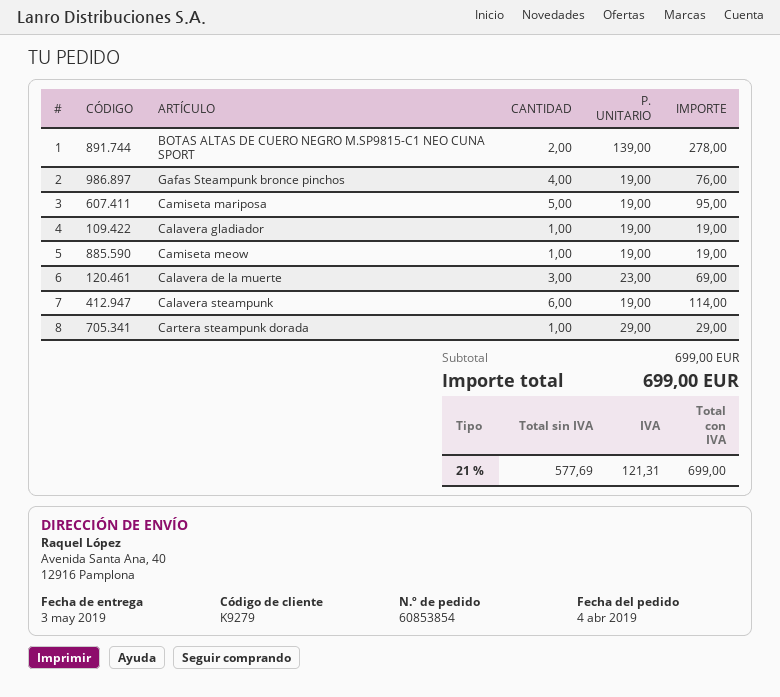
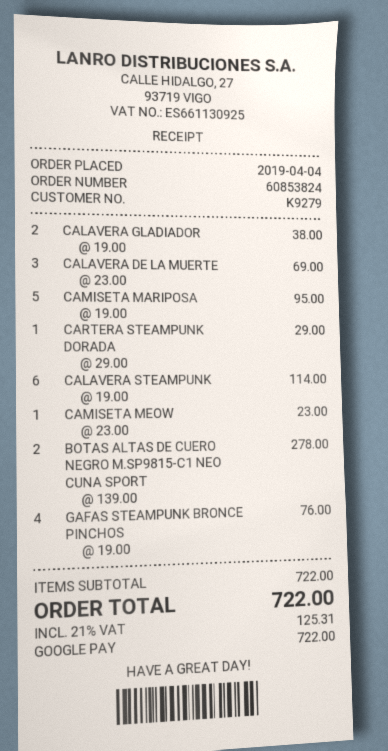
order number: 60853854 -> 60853824
Calavera gladiador: 1 x 19.00 = 19.00 -> 2 x 19.00 = 38.00
Camiseta meow: 1 x 19.00 = 19.00 -> 1 x 23.00 = 23.00
subtotal: 699.00 -> 722.00
tax: 21% = 121.31 -> 21% = 125.31
total: 699.00 -> 722.00

